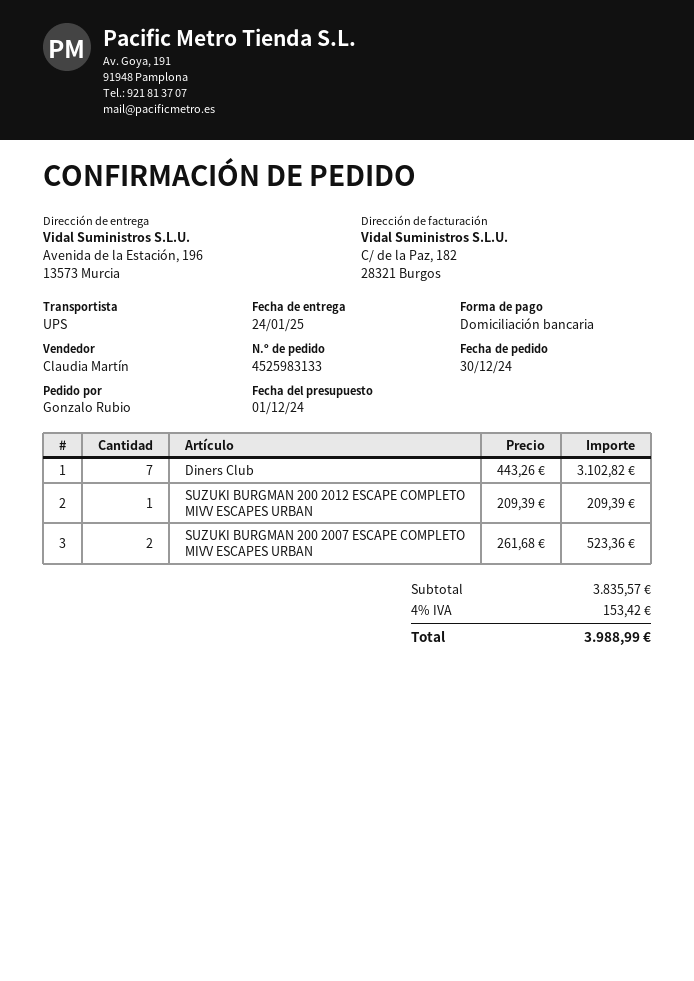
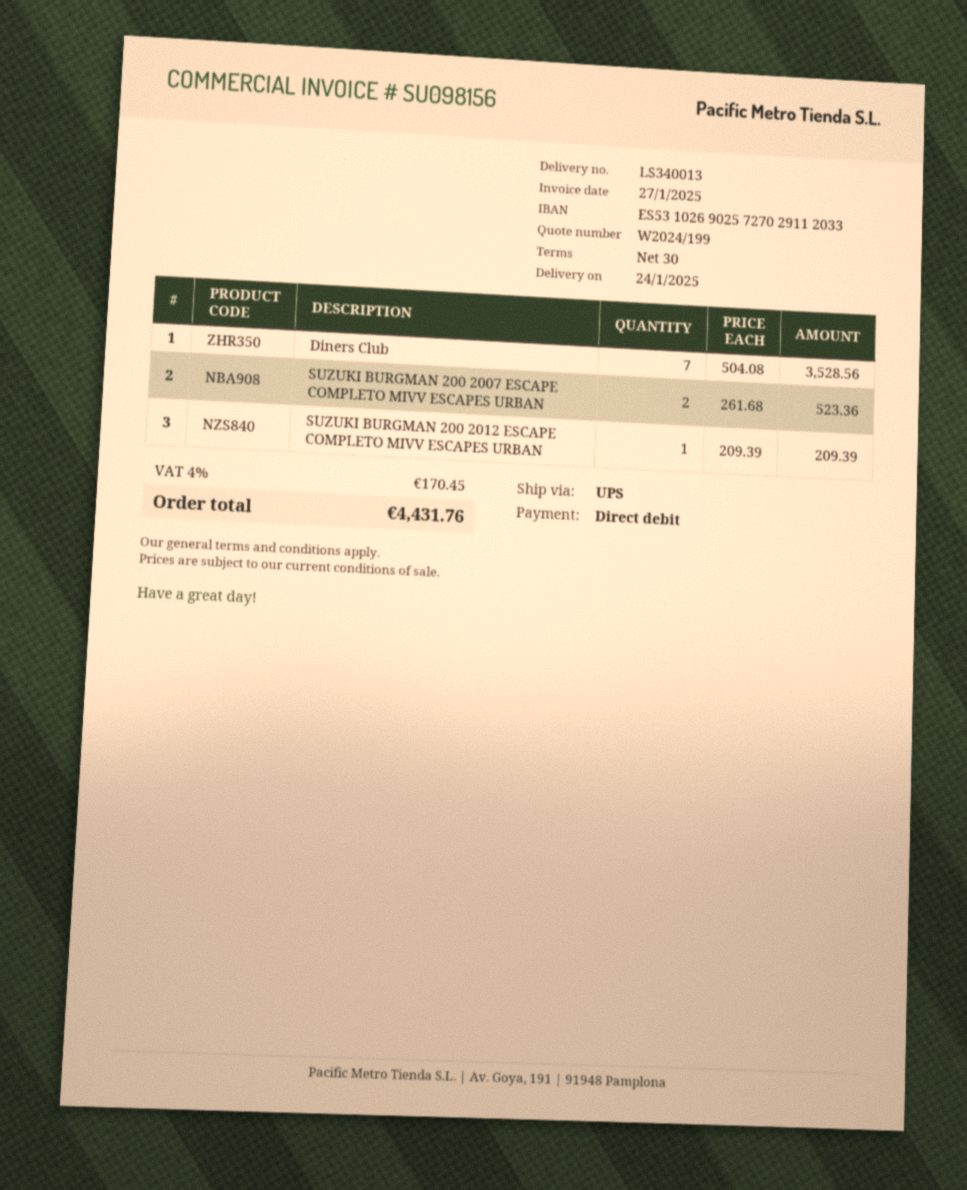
Diners Club: 7 x 443.26 = 3102.82 -> 7 x 504.08 = 3528.56
tax: 4% = 153.42 -> 4% = 170.45
total: 3988.99 -> 4431.76

